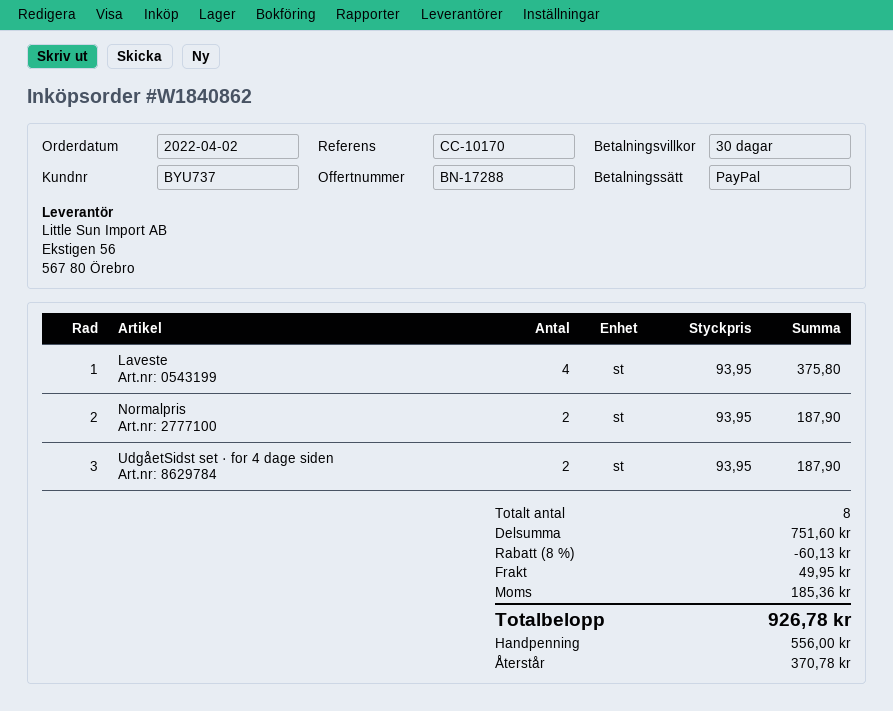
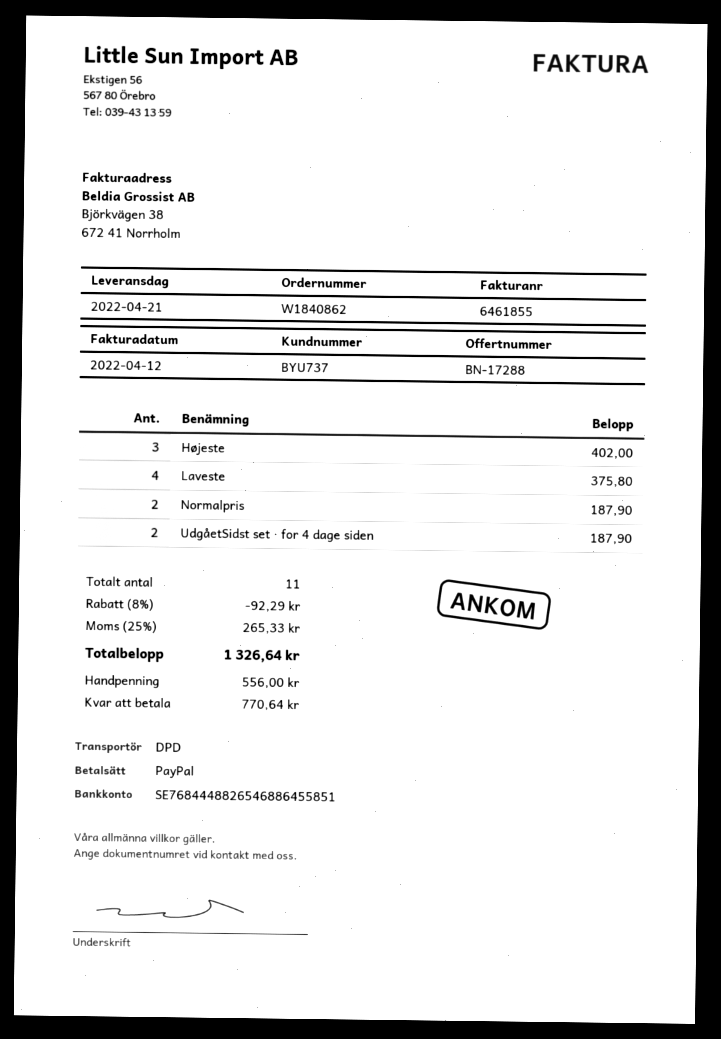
Højeste: none -> 3 for 402.00
total quantity: 8 -> 11
discount: 8% = 60.13 -> 8% = 92.29
shipping: 49.95 -> none
tax: 185.36 -> 265.33
total: 926.78 -> 1326.64
balance: 370.78 -> 770.64

